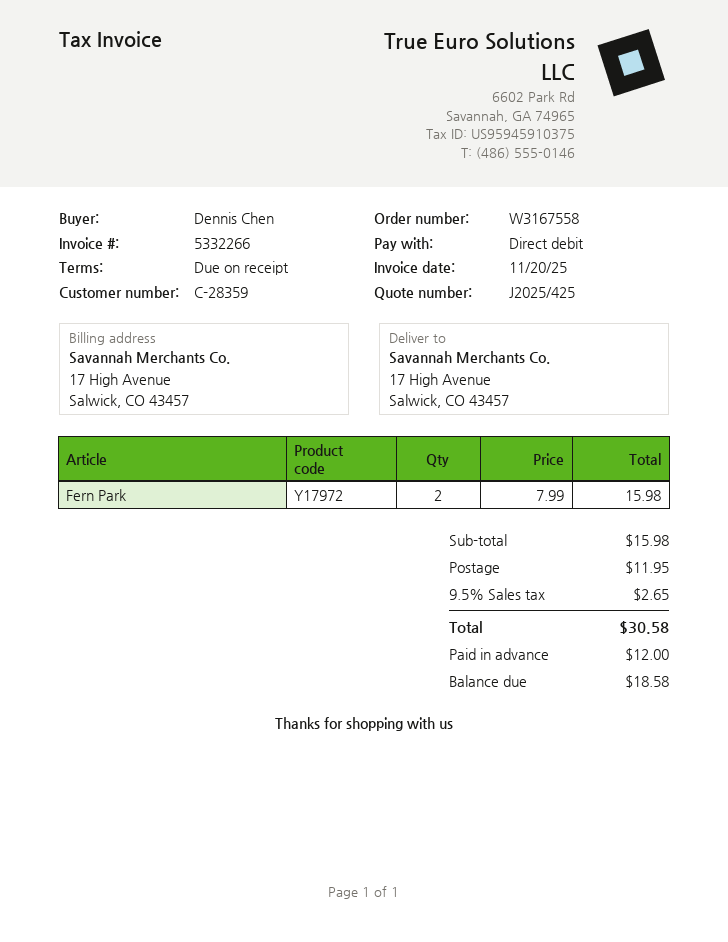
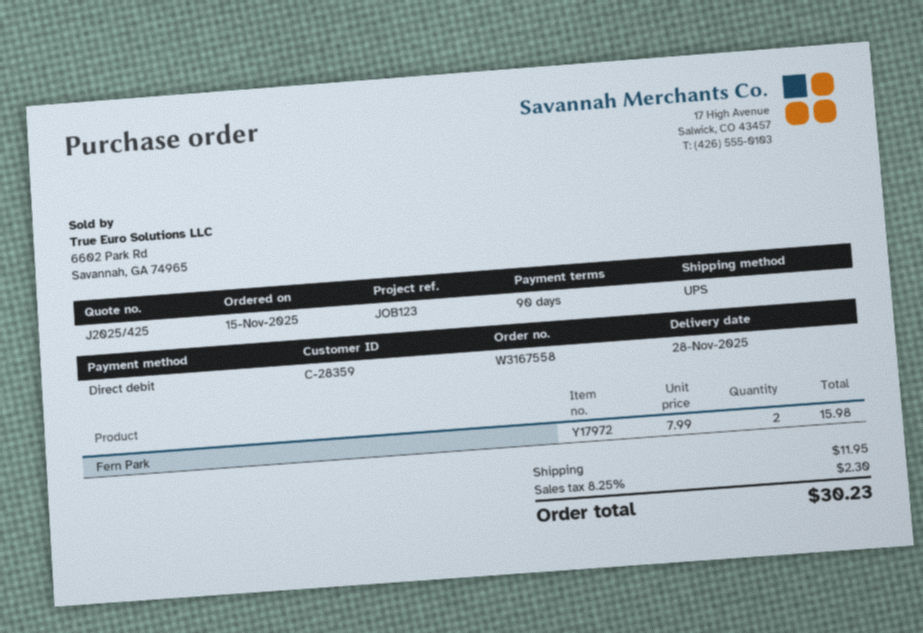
payment terms: on receipt -> 90 days
tax: 9.5% = 2.65 -> 8.25% = 2.30
total: 30.58 -> 30.23

